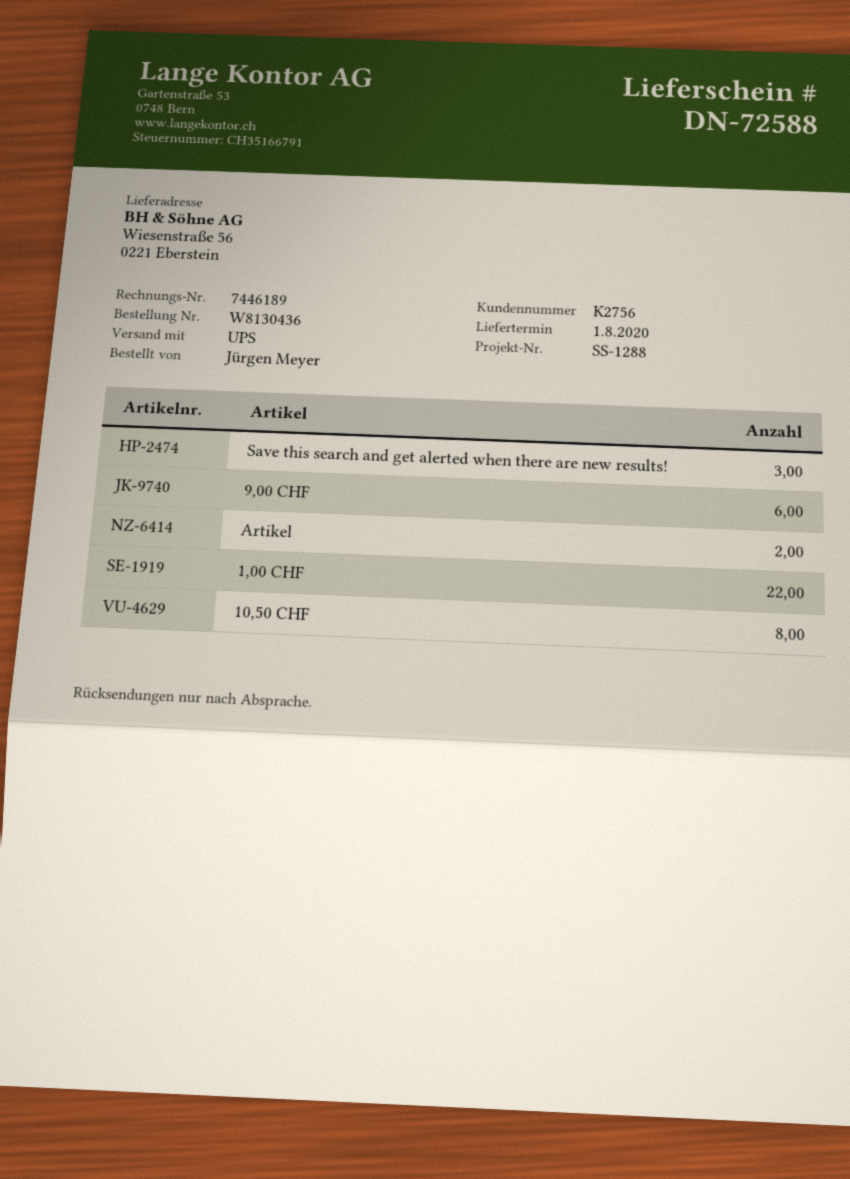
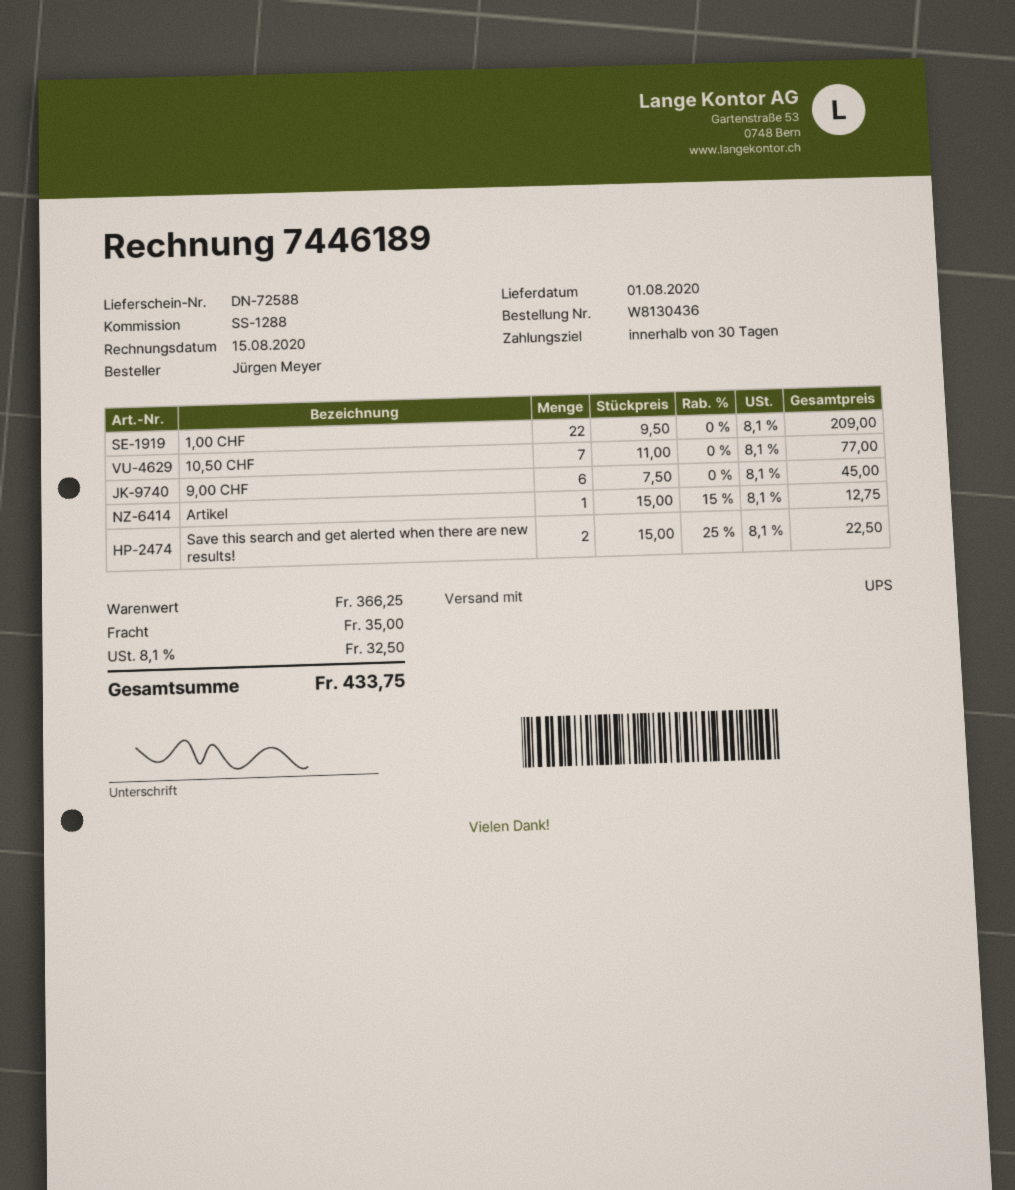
Save this search and get alerted when there are new results!: 3 -> 2
Artikel: 2 -> 1
10,50 CHF: 8 -> 7

